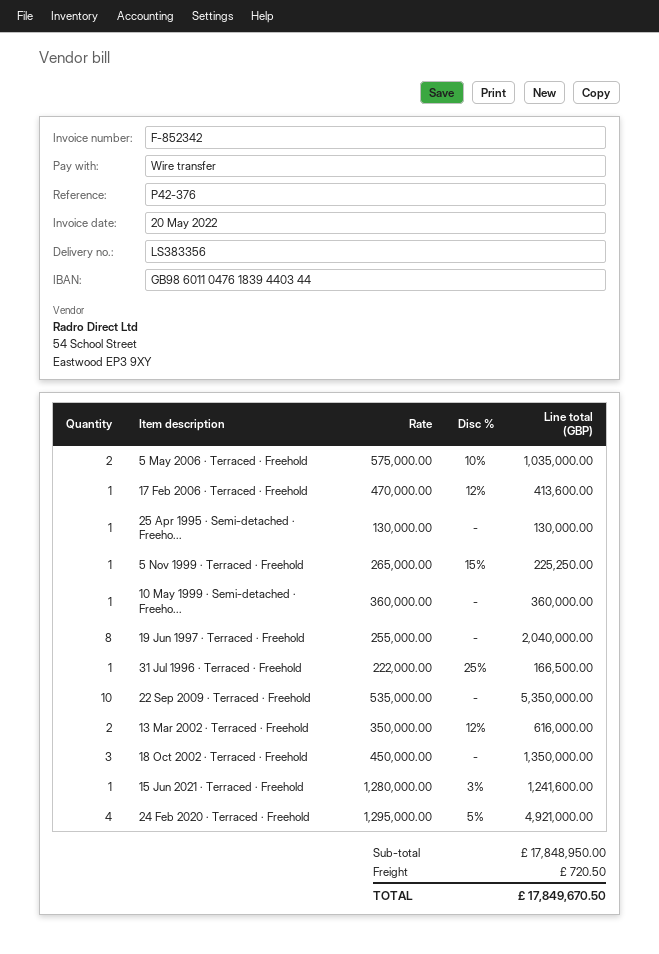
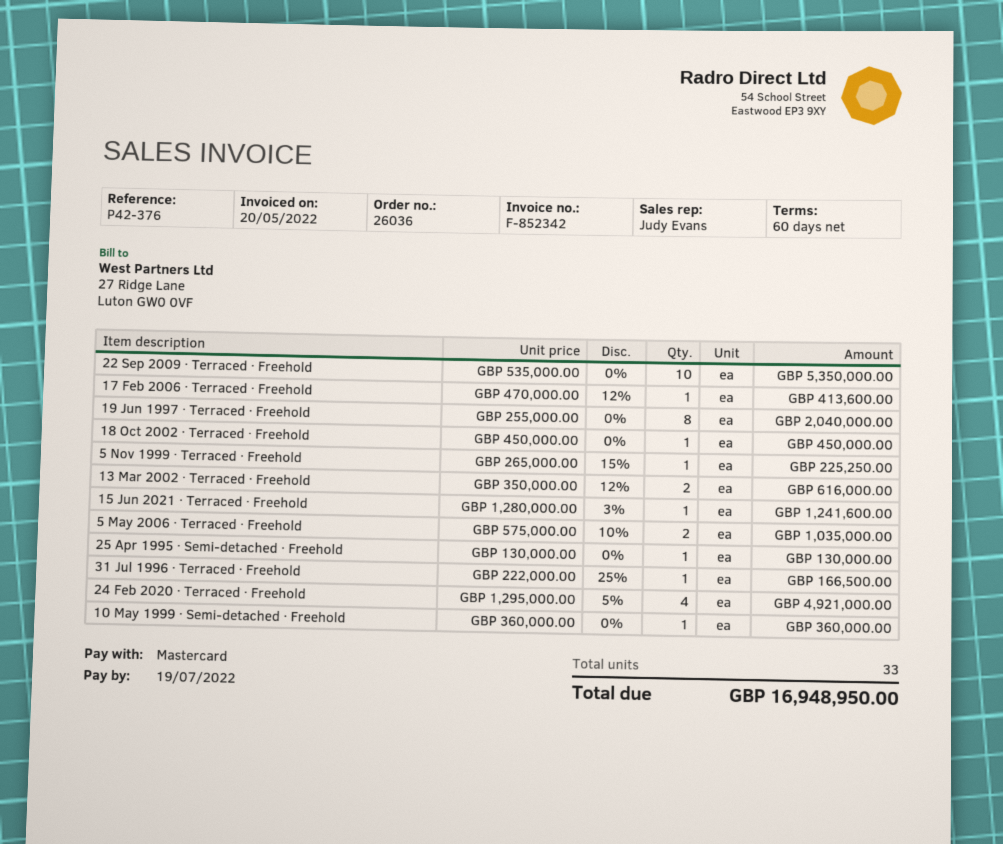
payment method: bank transfer -> Mastercard
18 Oct 2002 · Terraced · Freehold: 3 x 450000.00 = 1350000.00 -> 1 x 450000.00 = 450000.00
shipping: 720.50 -> none
total: 17849670.50 -> 16948950.00

